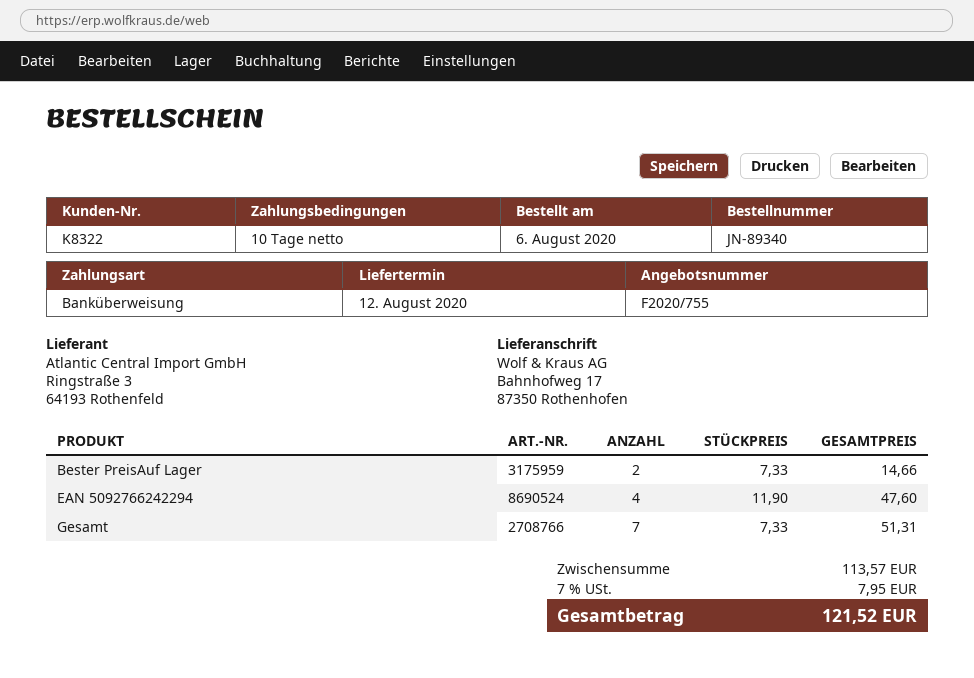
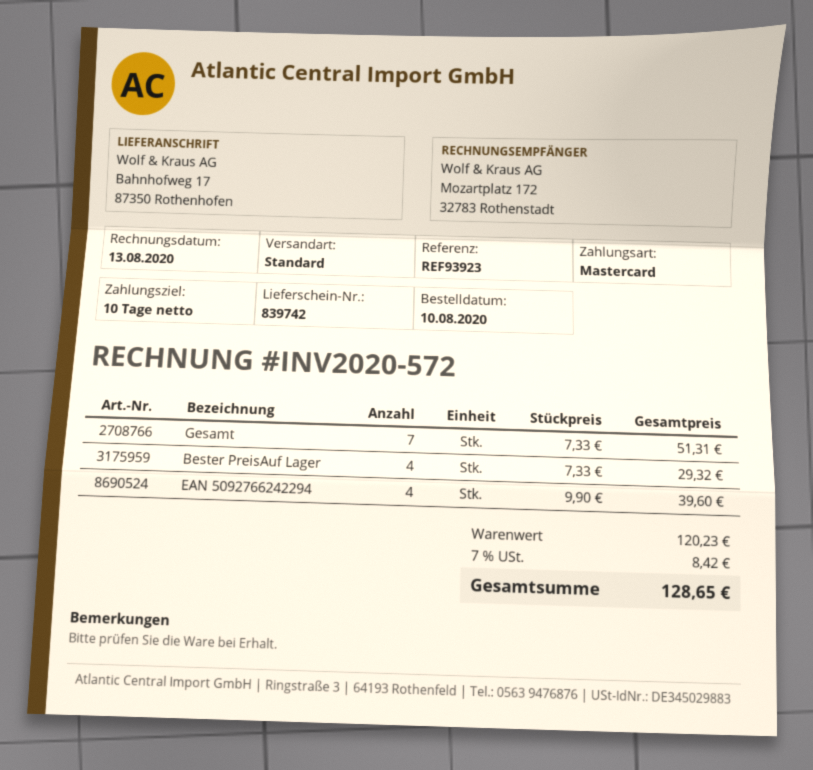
order date: 2020-08-06 -> 2020-08-10
payment method: bank transfer -> Mastercard
Bester PreisAuf Lager: 2 x 7.33 = 14.66 -> 4 x 7.33 = 29.32
EAN 5092766242294: 4 x 11.90 = 47.60 -> 4 x 9.90 = 39.60
subtotal: 113.57 -> 120.23
tax: 7% = 7.95 -> 7% = 8.42
total: 121.52 -> 128.65

